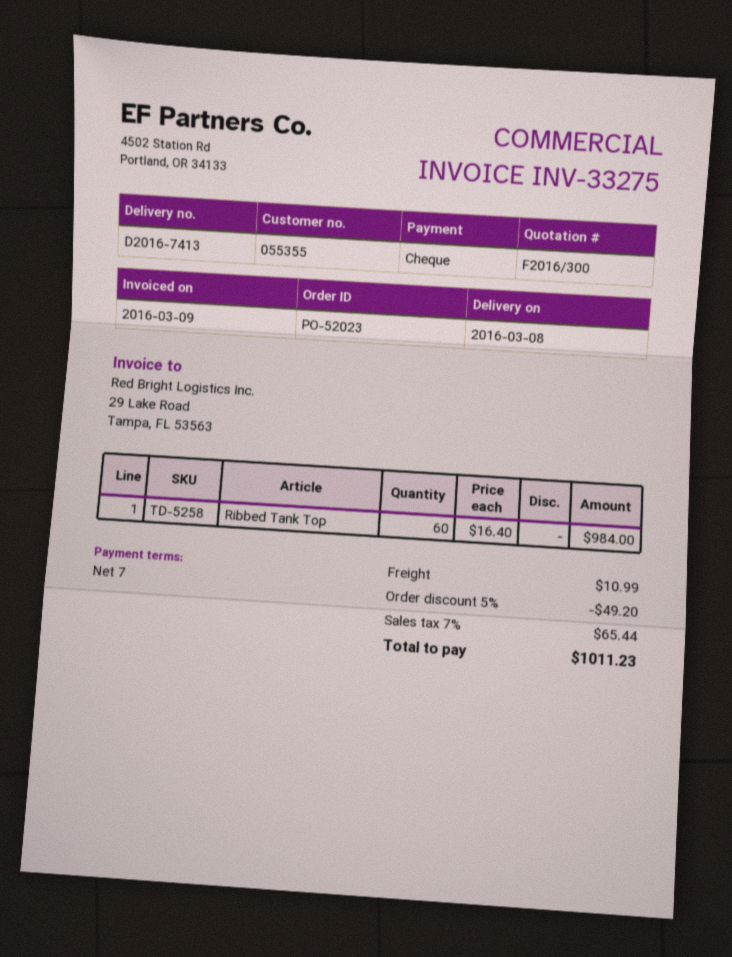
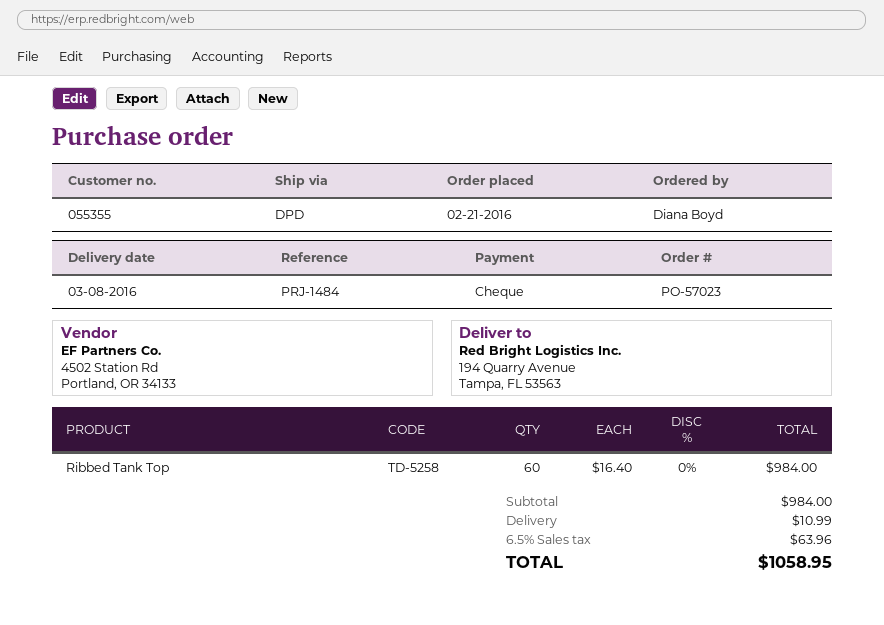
order number: PO-52023 -> PO-57023
discount: 5% = 49.20 -> none
tax: 7% = 65.44 -> 6.5% = 63.96
total: 1011.23 -> 1058.95

